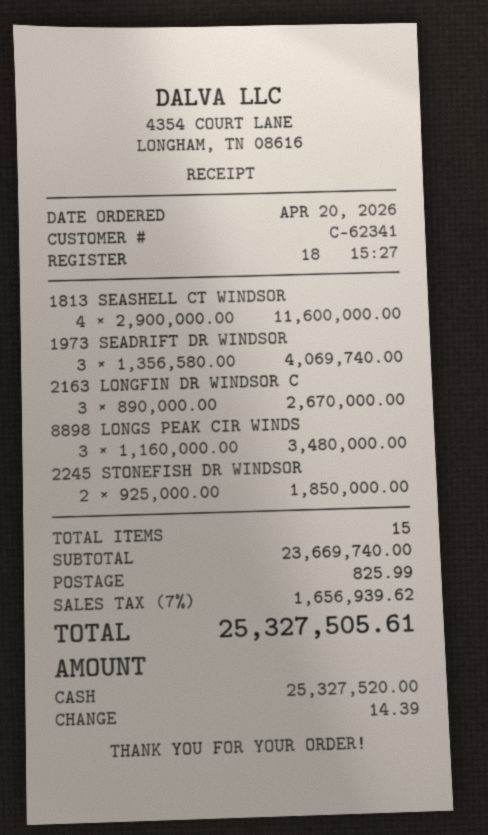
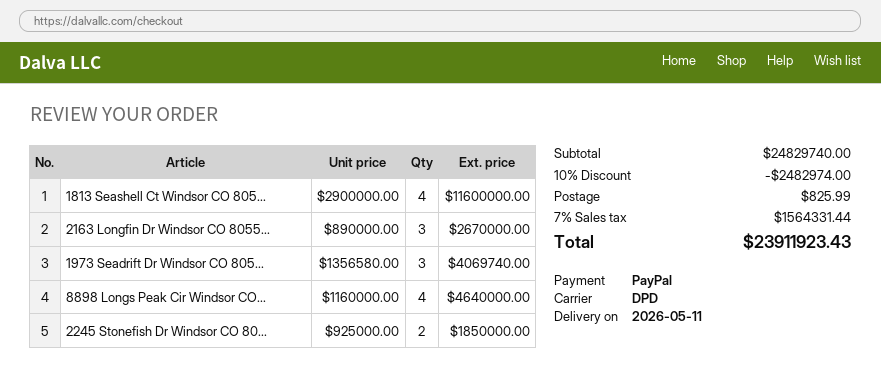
payment method: cash -> PayPal
8898 LONGS PEAK CIR WINDS: 3 x 1160000.00 = 3480000.00 -> 4 x 1160000.00 = 4640000.00
subtotal: 23669740.00 -> 24829740.00
discount: none -> 10% = 2482974.00
tax: 7% = 1656939.62 -> 7% = 1564331.44
total: 25327505.61 -> 23911923.43

